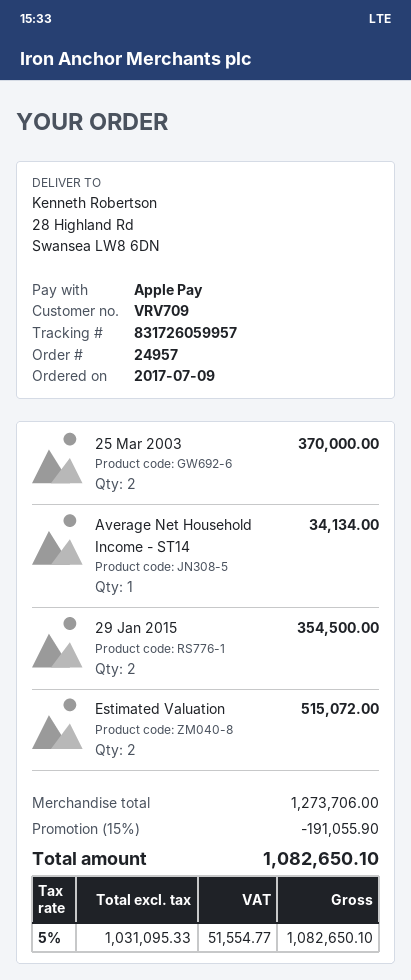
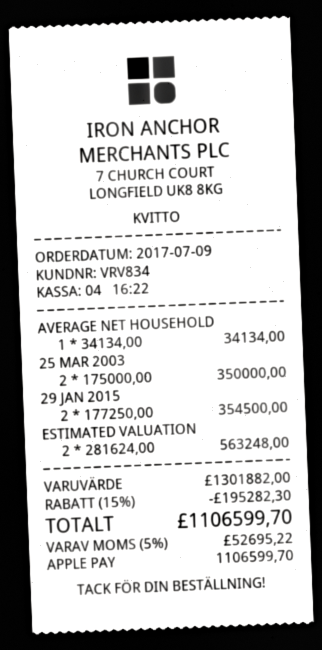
customer number: VRV709 -> VRV834
25 Mar 2003: 2 for 370000.00 -> 2 for 350000.00
Estimated Valuation: 2 for 515072.00 -> 2 for 563248.00
subtotal: 1273706.00 -> 1301882.00
discount: 15% = 191055.90 -> 15% = 195282.30
tax: 5% = 51554.77 -> 5% = 52695.22
total: 1082650.10 -> 1106599.70

